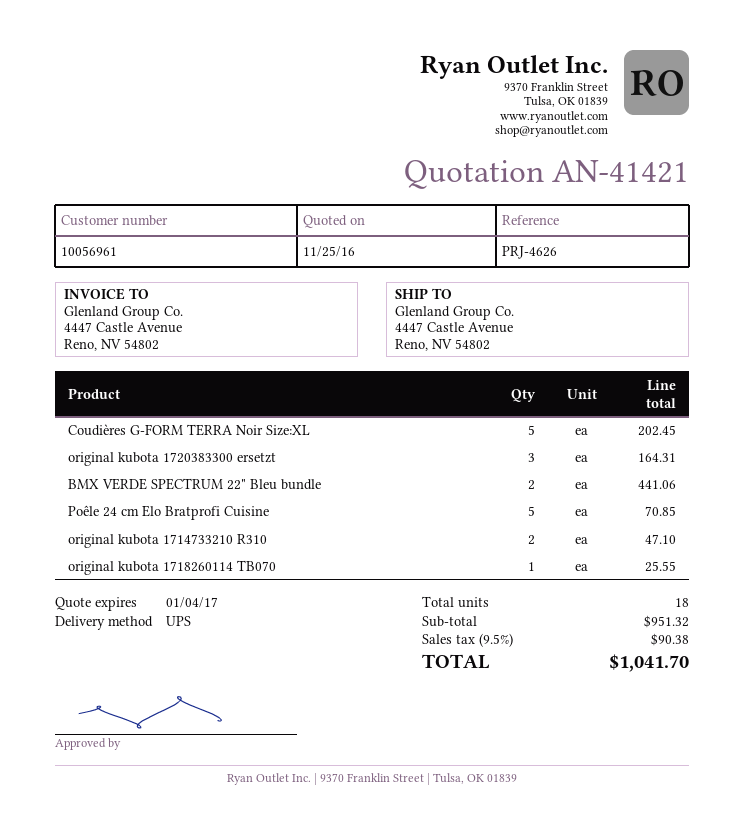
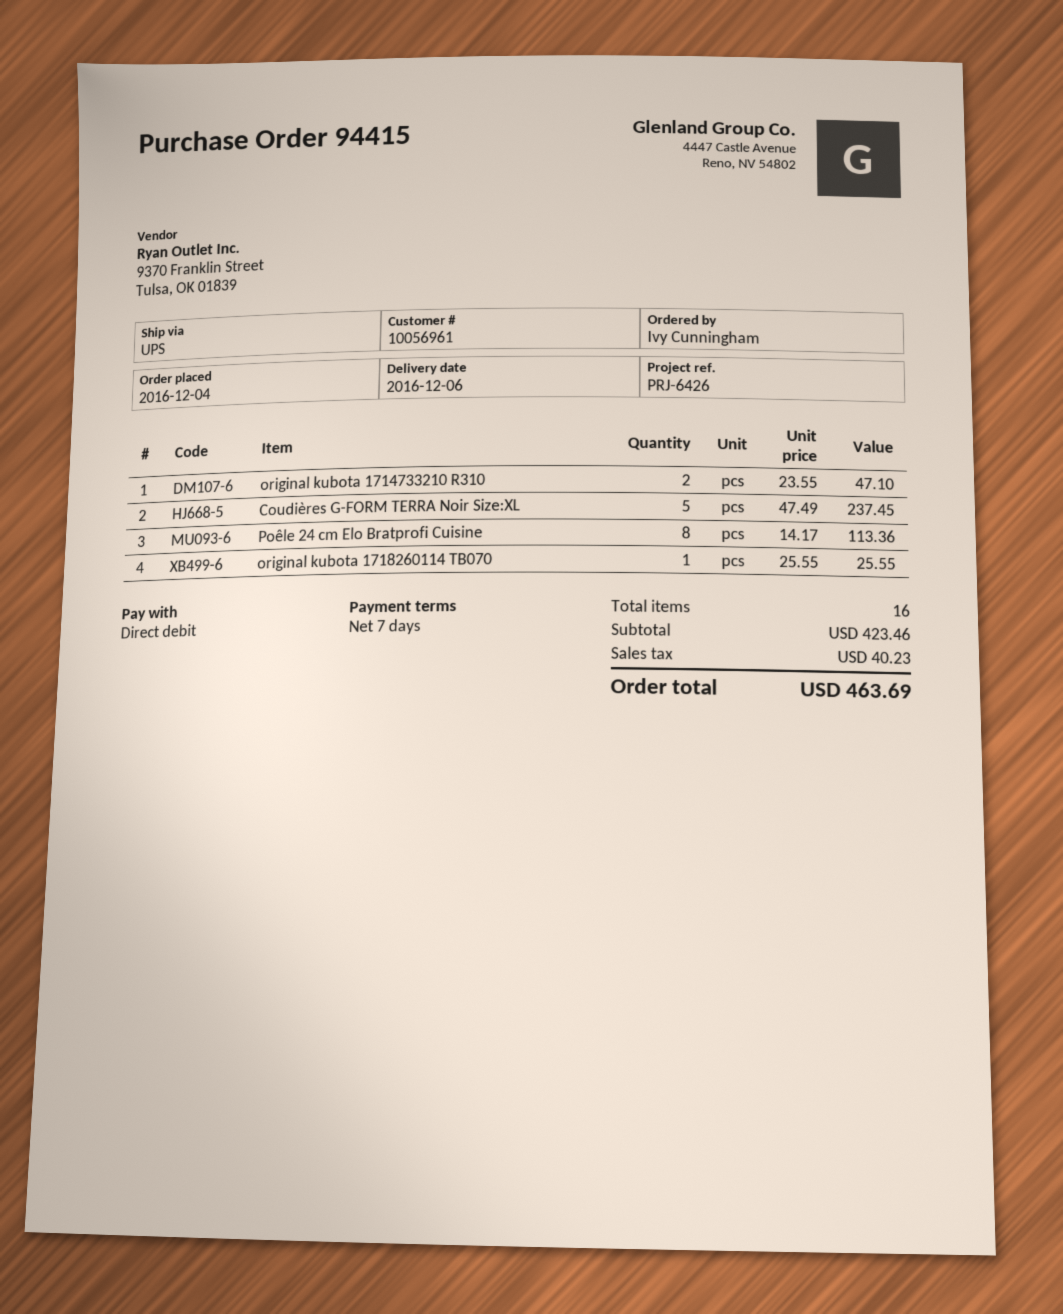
reference: PRJ-4626 -> PRJ-6426
Coudières G-FORM TERRA Noir Size:XL: 5 for 202.45 -> 5 for 237.45
original kubota 1720383300 ersetzt: 3 for 164.31 -> none
BMX VERDE SPECTRUM 22" Bleu bundle: 2 for 441.06 -> none
Poêle 24 cm Elo Bratprofi Cuisine: 5 for 70.85 -> 8 for 113.36
total quantity: 18 -> 16
subtotal: 951.32 -> 423.46
tax: 90.38 -> 40.23
total: 1041.70 -> 463.69

